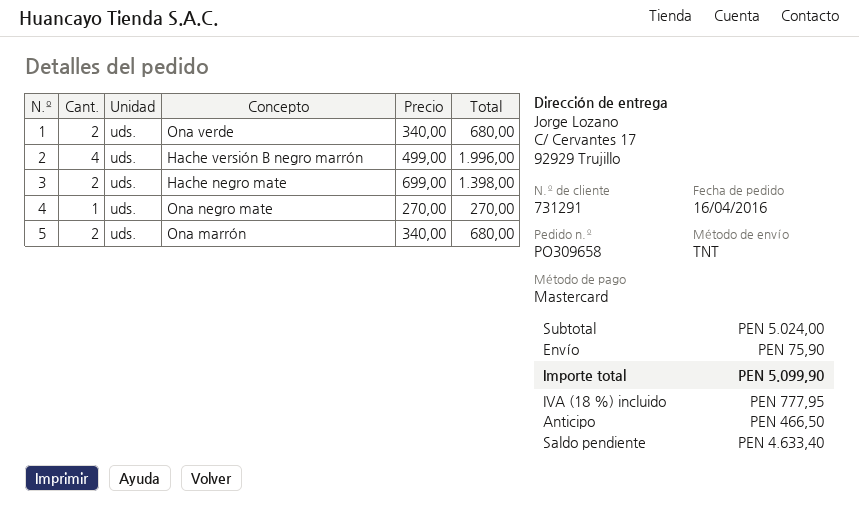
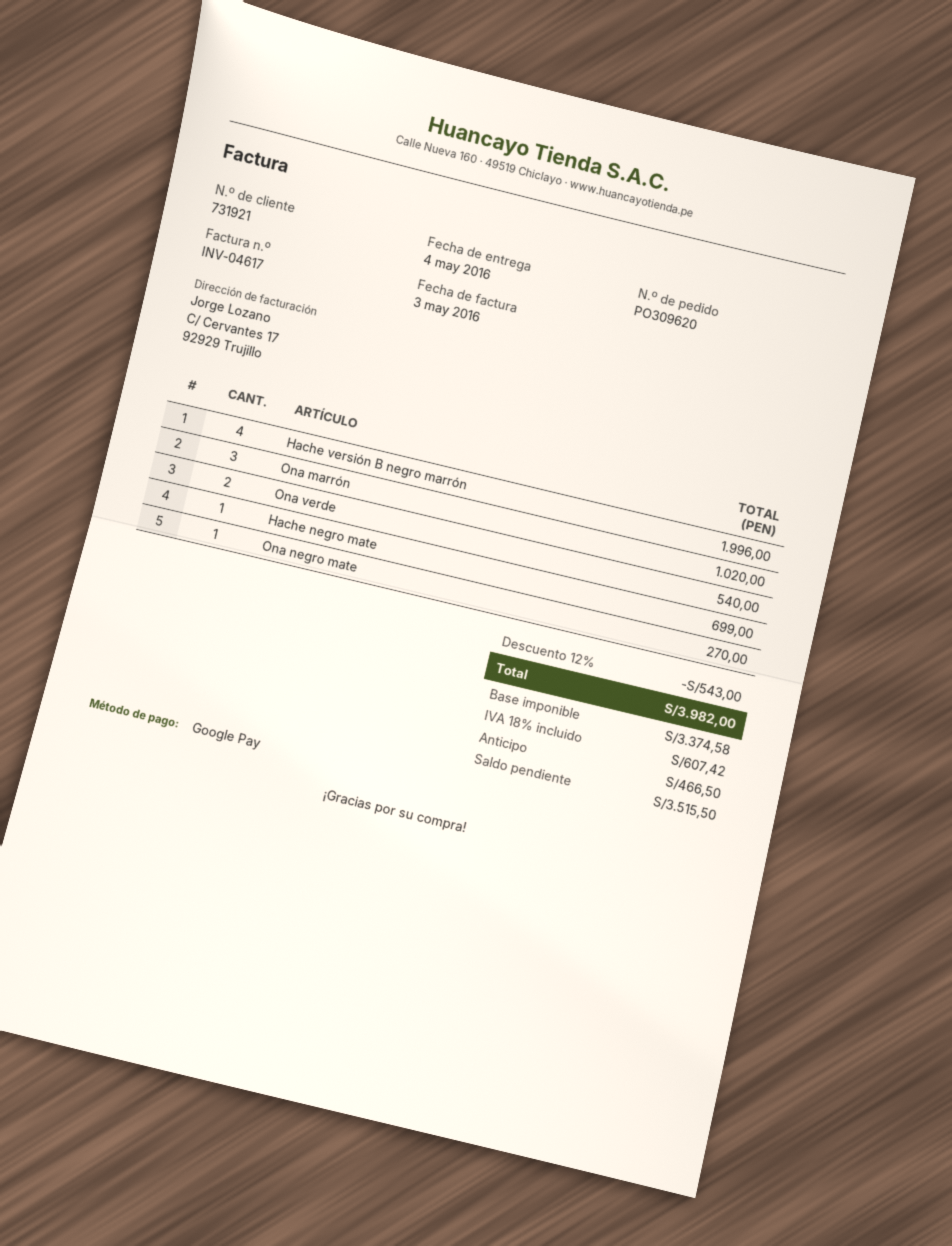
order number: PO309658 -> PO309620
customer number: 731291 -> 731921
payment method: Mastercard -> Google Pay
Ona verde: 2 for 680.00 -> 2 for 540.00
Hache negro mate: 2 for 1398.00 -> 1 for 699.00
Ona marrón: 2 for 680.00 -> 3 for 1020.00
discount: none -> 12% = 543.00
shipping: 75.90 -> none
tax: 18% = 777.95 -> 18% = 607.42
total: 5099.90 -> 3982.00
balance: 4633.40 -> 3515.50

